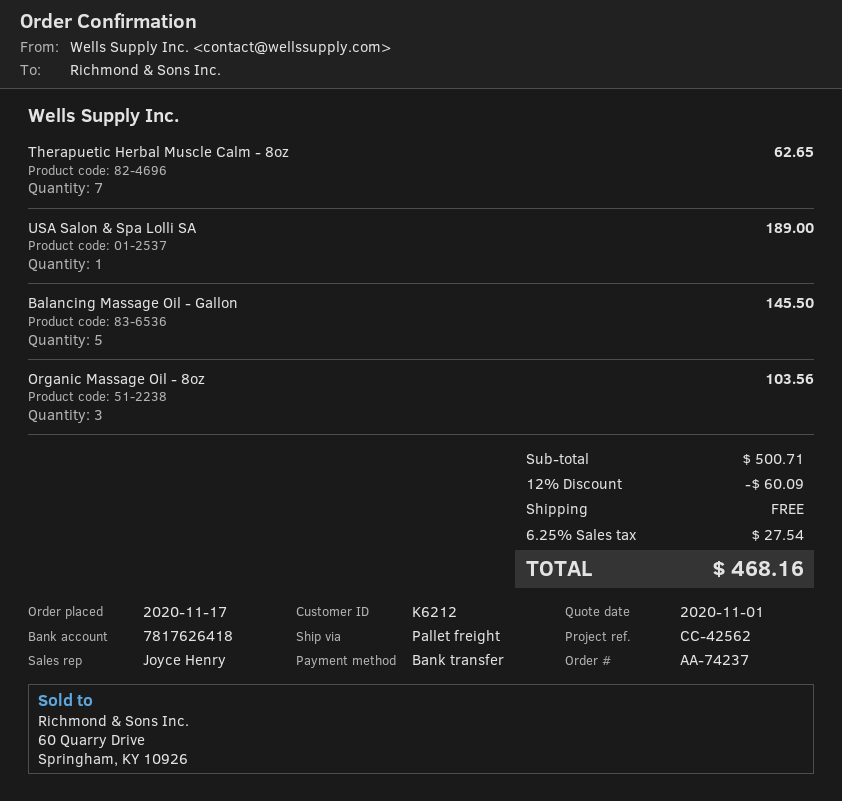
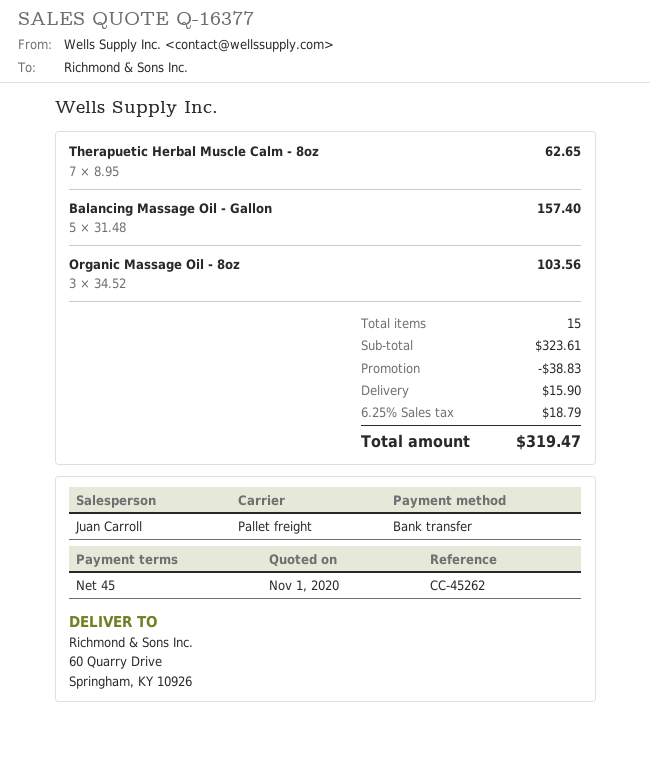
reference: CC-42562 -> CC-45262
sales rep: Joyce Henry -> Juan Carroll
USA Salon & Spa Lolli SA: 1 for 189.00 -> none
Balancing Massage Oil - Gallon: 5 for 145.50 -> 5 for 157.40
subtotal: 500.71 -> 323.61
discount: 60.09 -> 38.83
shipping: 0.00 -> 15.90
tax: 6.25% = 27.54 -> 6.25% = 18.79
total: 468.16 -> 319.47

